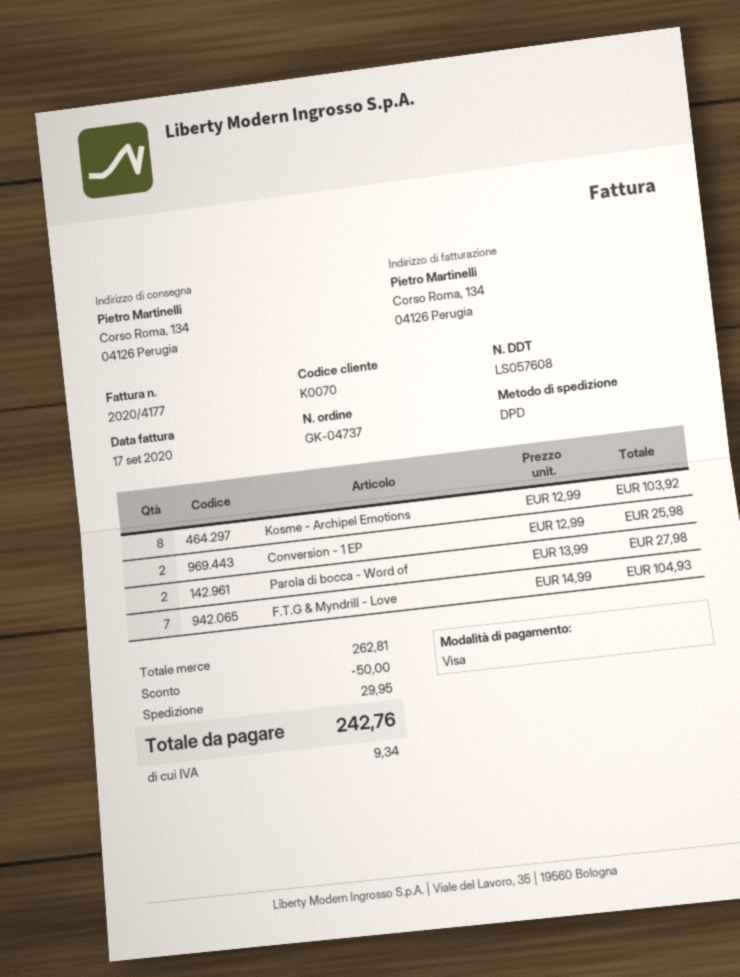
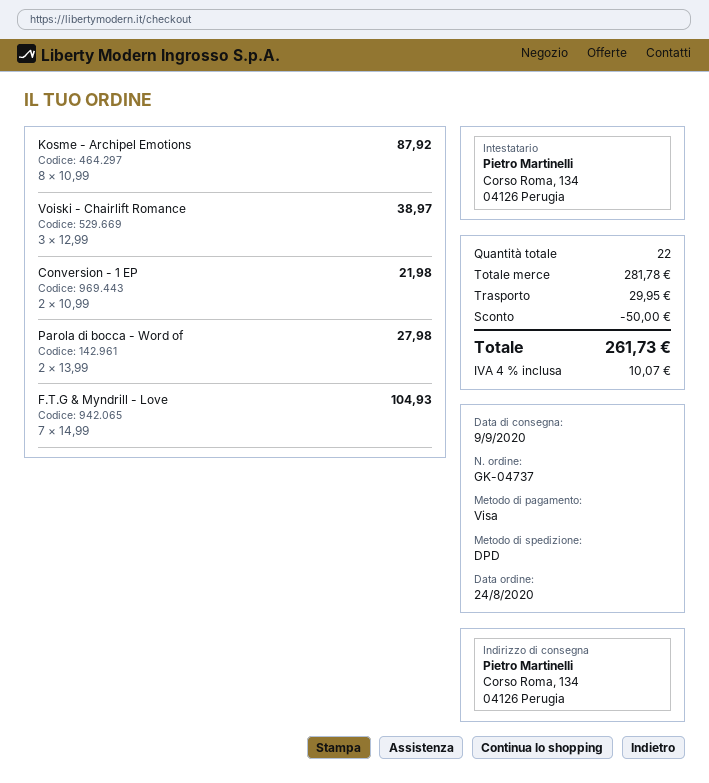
Kosme - Archipel Emotions: 8 x 12.99 = 103.92 -> 8 x 10.99 = 87.92
Conversion - 1 EP: 2 x 12.99 = 25.98 -> 2 x 10.99 = 21.98
Voiski - Chairlift Romance: none -> 3 x 12.99 = 38.97
subtotal: 262.81 -> 281.78
tax: 9.34 -> 10.07
total: 242.76 -> 261.73

